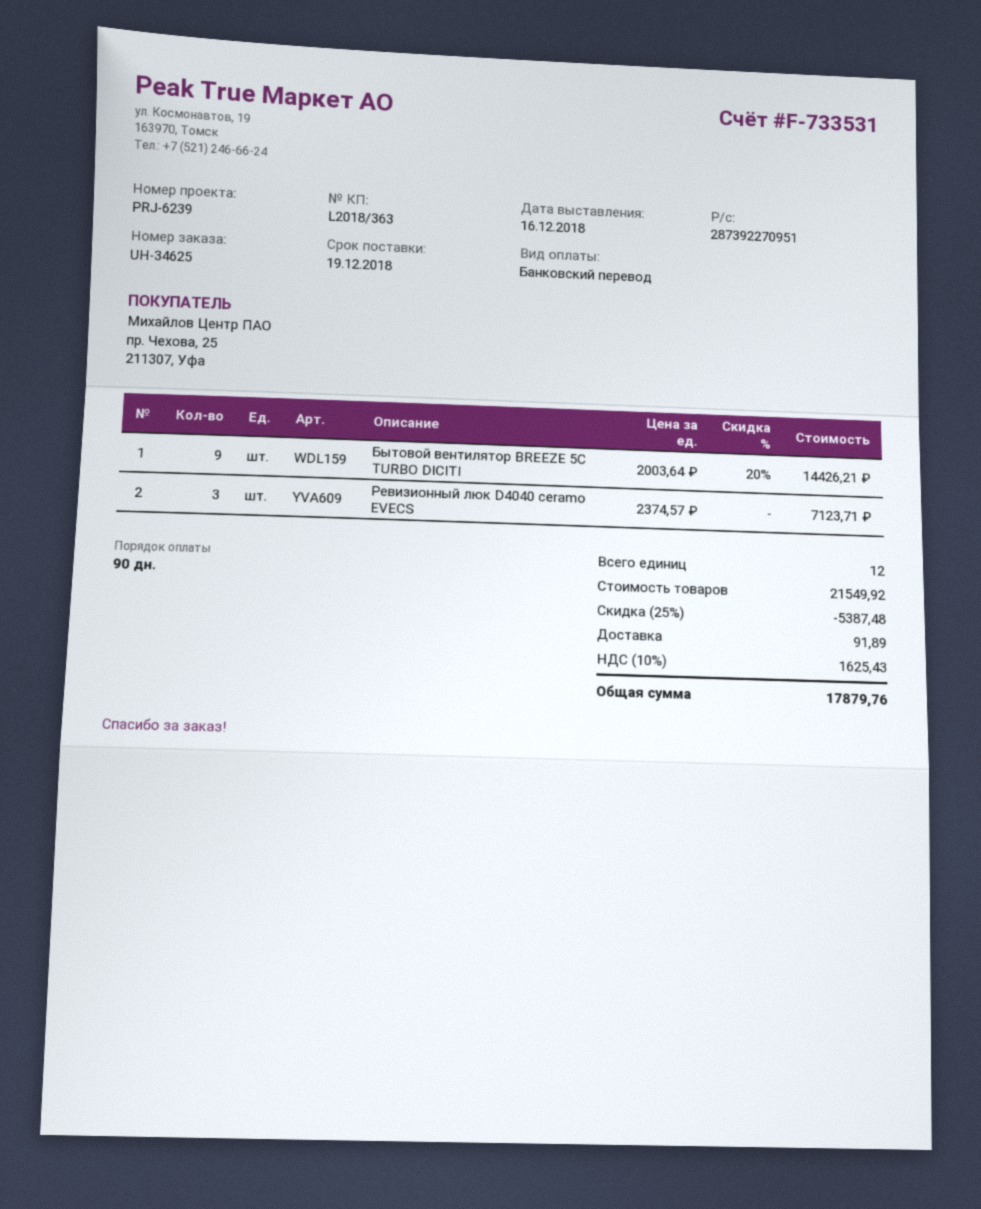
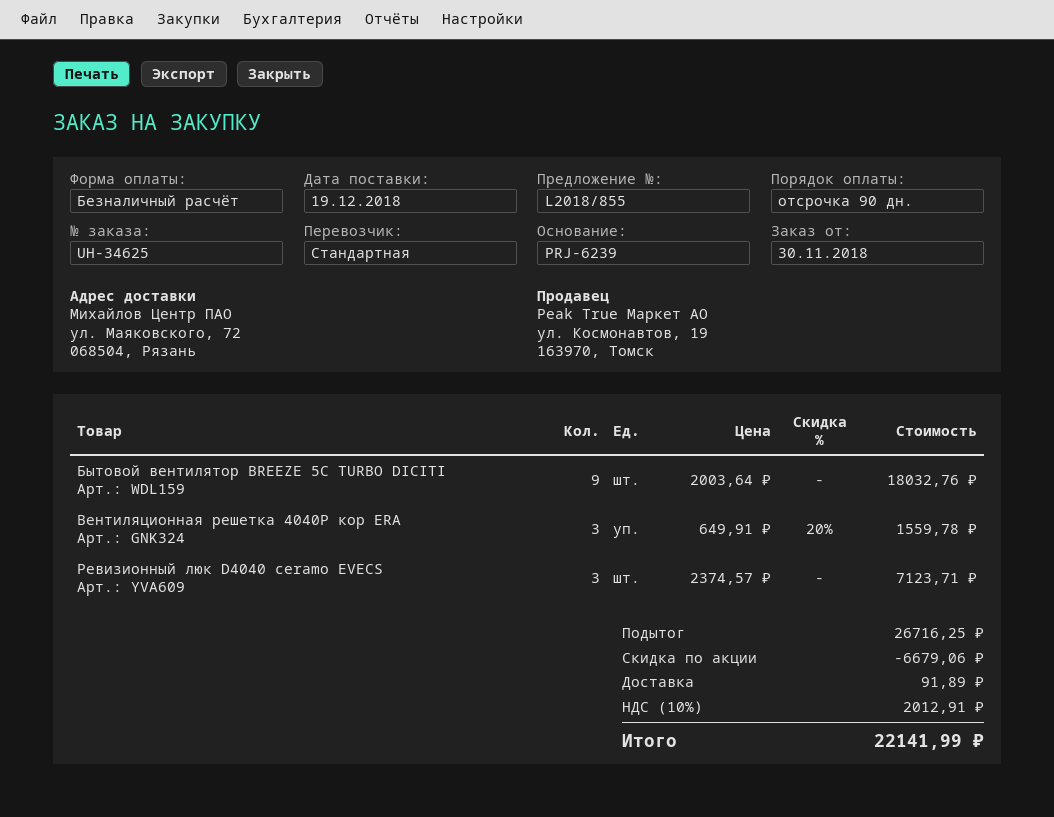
quote number: L2018/363 -> L2018/855
Бытовой вентилятор BREEZE 5C TURBO DICITI: 9 x 2003.64 - 20% = 14426.21 -> 9 x 2003.64 = 18032.76
Вентиляционная решетка 4040Р кор ERA: none -> 3 x 649.91 - 20% = 1559.78
subtotal: 21549.92 -> 26716.25
discount: 5387.48 -> 6679.06
tax: 10% = 1625.43 -> 10% = 2012.91
total: 17879.76 -> 22141.99

